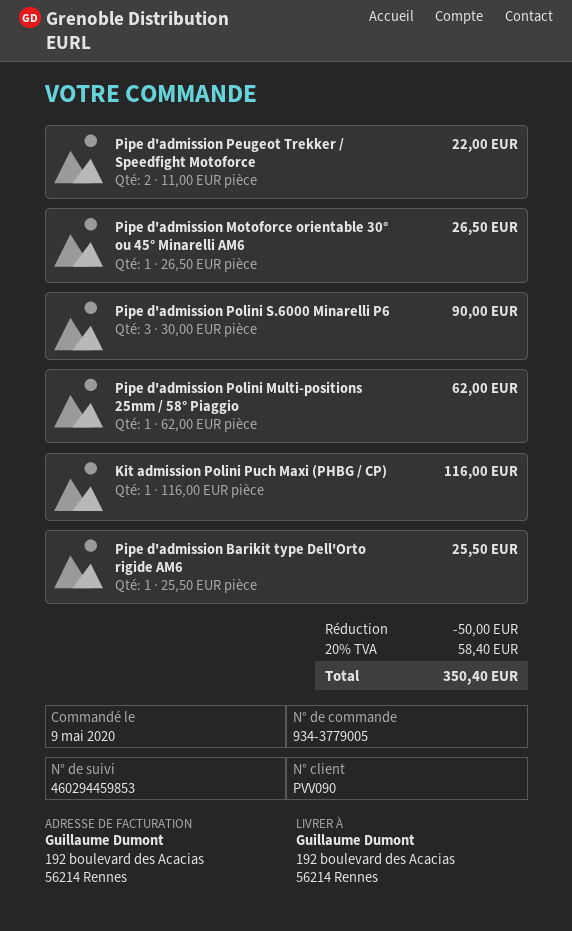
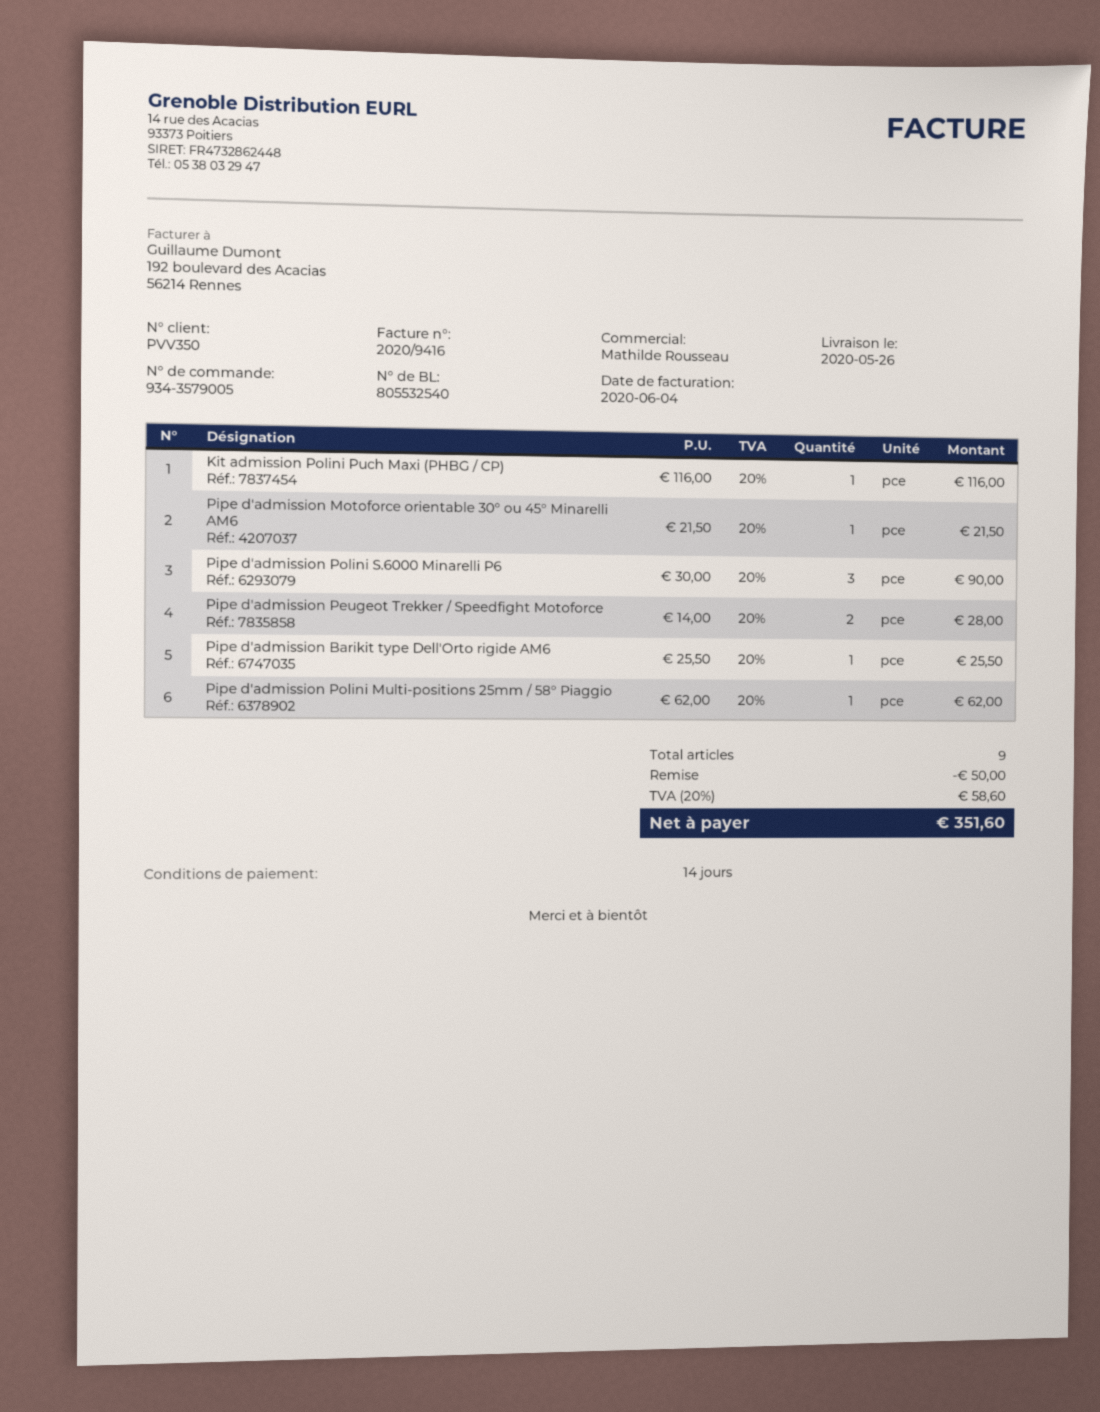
order number: 934-3779005 -> 934-3579005
customer number: PVV090 -> PVV350
Pipe d'admission Peugeot Trekker / Speedfight Motoforce: 2 x 11.00 = 22.00 -> 2 x 14.00 = 28.00
Pipe d'admission Motoforce orientable 30° ou 45° Minarelli AM6: 1 x 26.50 = 26.50 -> 1 x 21.50 = 21.50
tax: 20% = 58.40 -> 20% = 58.60
total: 350.40 -> 351.60

